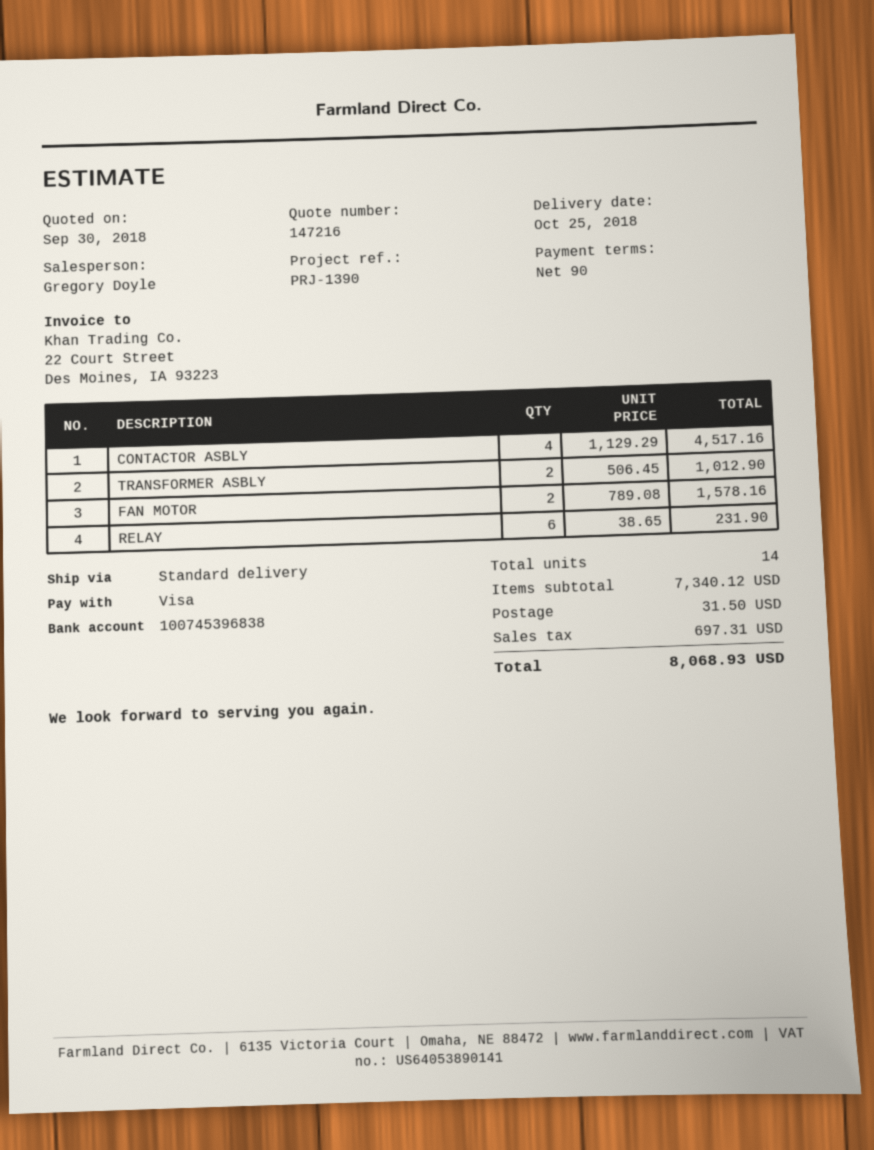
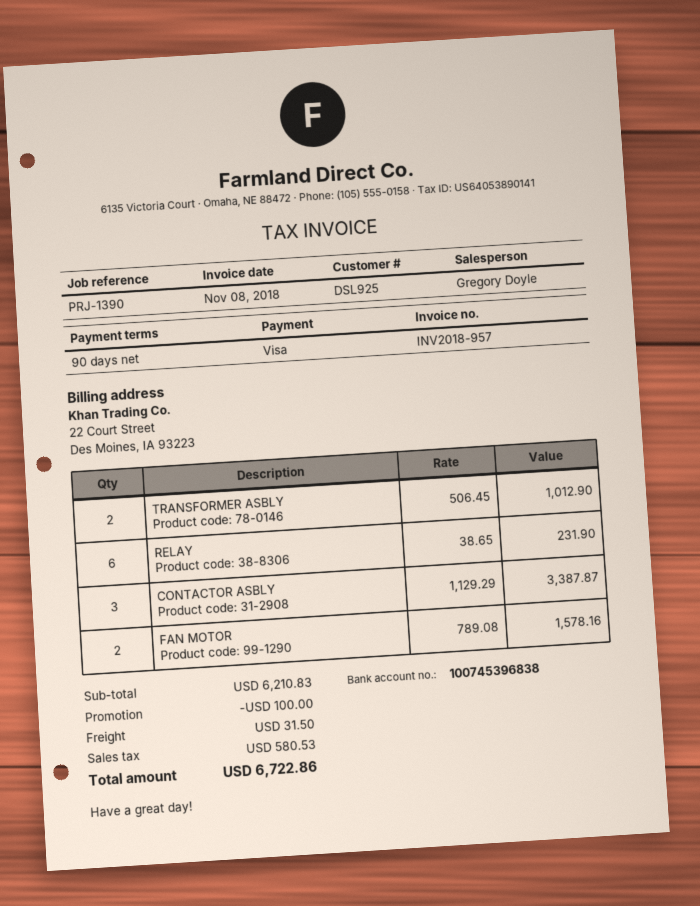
CONTACTOR ASBLY: 4 x 1129.29 = 4517.16 -> 3 x 1129.29 = 3387.87
subtotal: 7340.12 -> 6210.83
discount: none -> 100.00
tax: 697.31 -> 580.53
total: 8068.93 -> 6722.86

